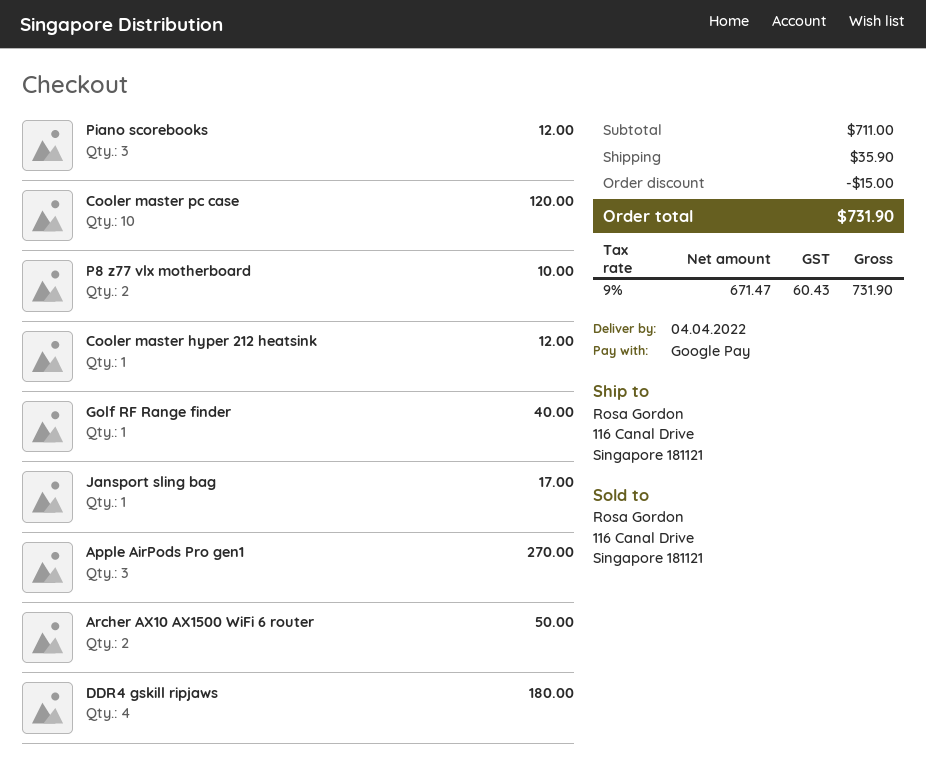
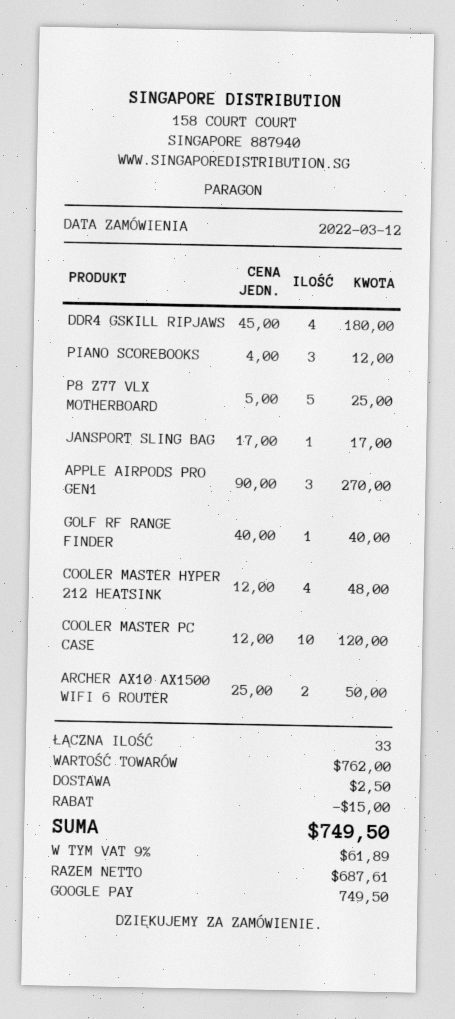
P8 z77 vlx motherboard: 2 for 10.00 -> 5 for 25.00
Cooler master hyper 212 heatsink: 1 for 12.00 -> 4 for 48.00
subtotal: 711.00 -> 762.00
shipping: 35.90 -> 2.50
net: 671.47 -> 687.61
tax: 9% = 60.43 -> 9% = 61.89
total: 731.90 -> 749.50

